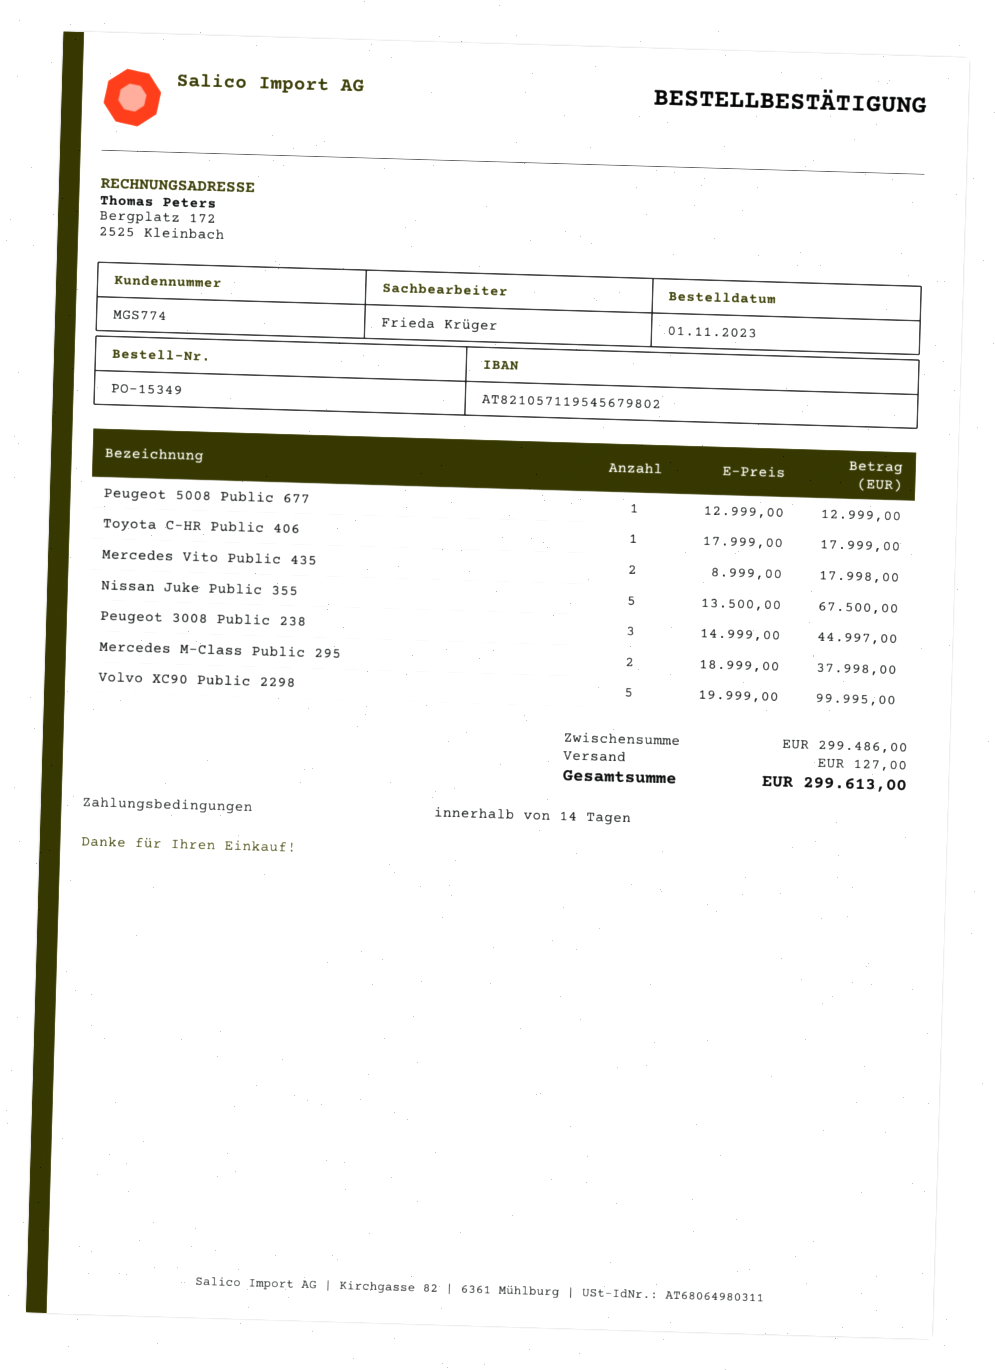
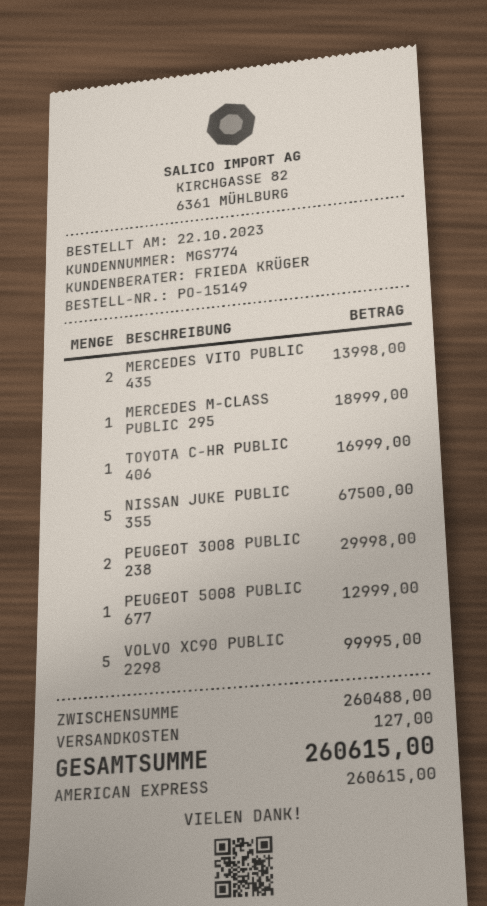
order number: PO-15349 -> PO-15149
order date: 2023-11-01 -> 2023-10-22
Toyota C-HR Public 406: 1 for 17999.00 -> 1 for 16999.00
Mercedes Vito Public 435: 2 for 17998.00 -> 2 for 13998.00
Peugeot 3008 Public 238: 3 for 44997.00 -> 2 for 29998.00
Mercedes M-Class Public 295: 2 for 37998.00 -> 1 for 18999.00
subtotal: 299486.00 -> 260488.00
total: 299613.00 -> 260615.00

